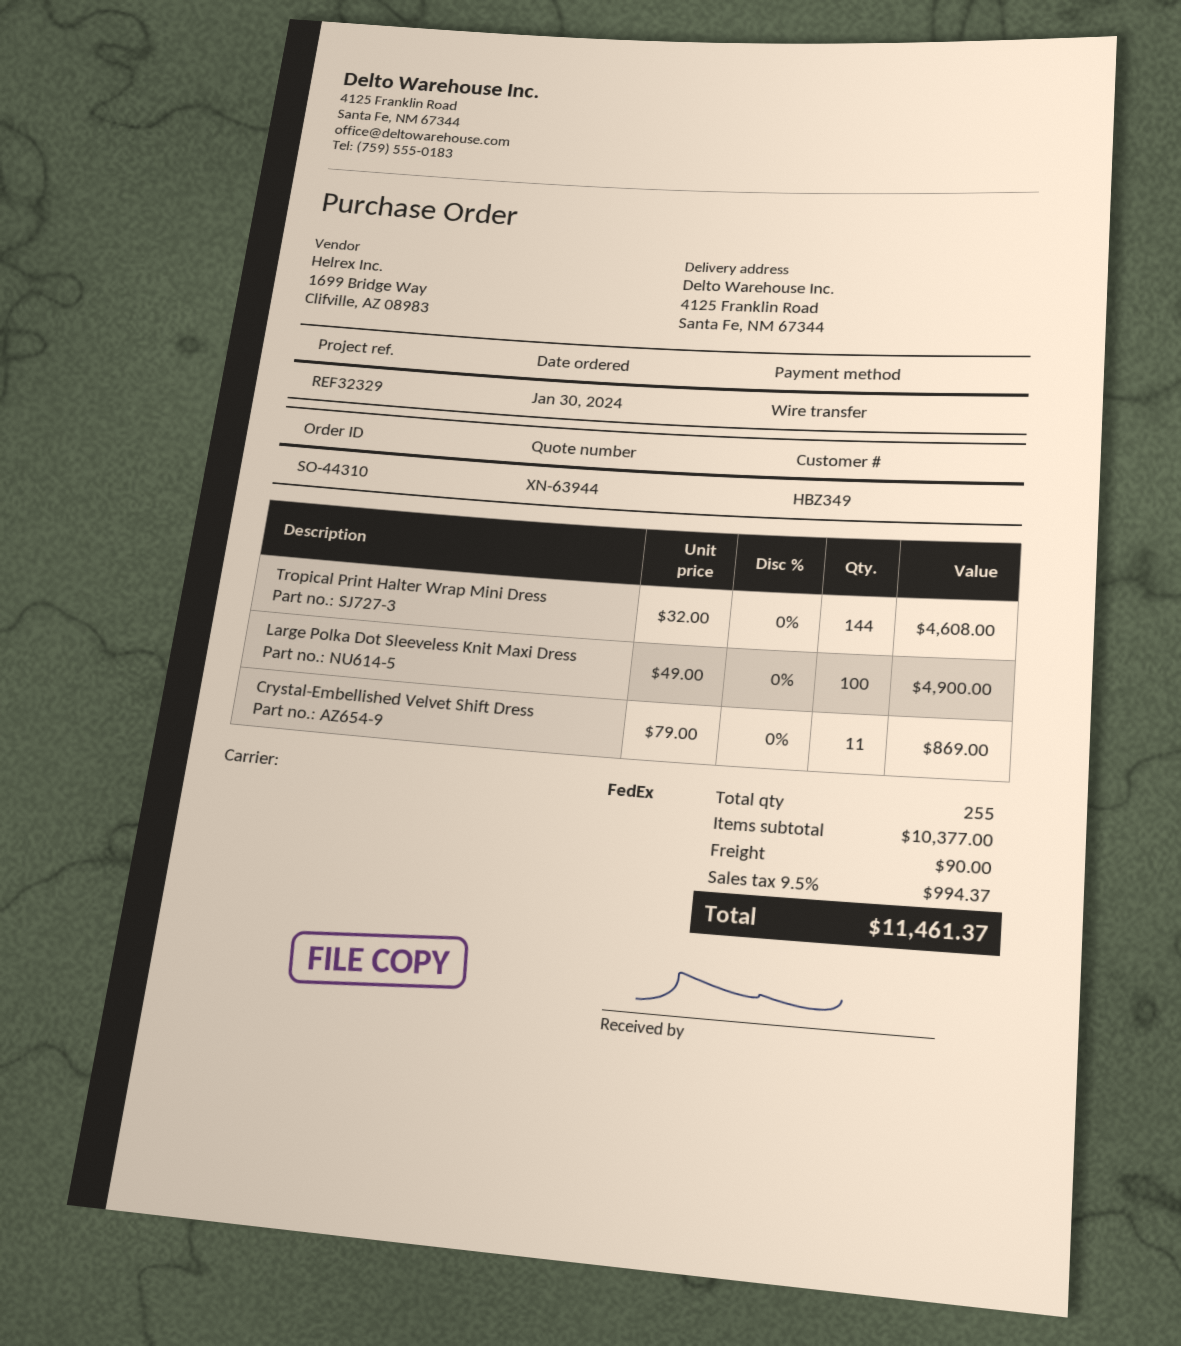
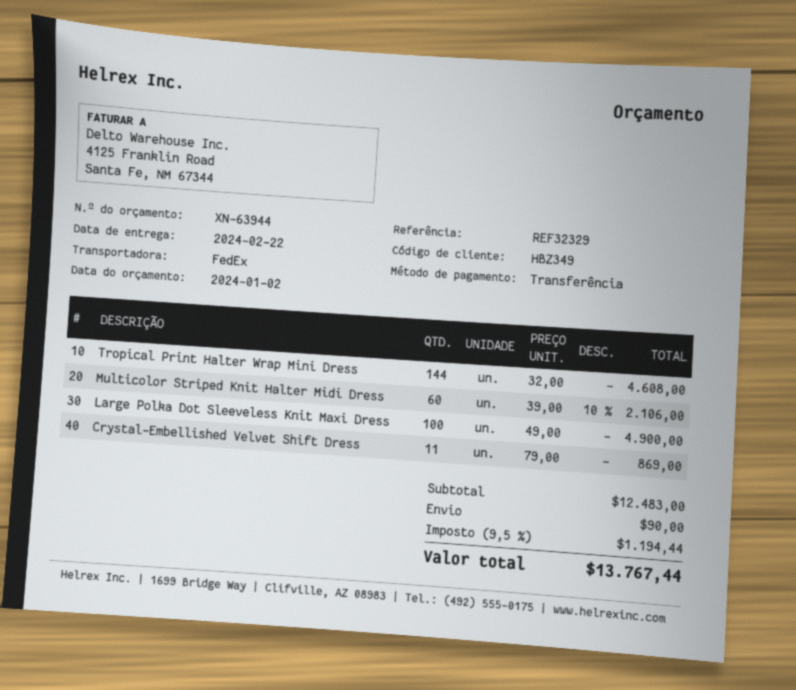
Multicolor Striped Knit Halter Midi Dress: none -> 60 x 39.00 - 10% = 2106.00
subtotal: 10377.00 -> 12483.00
tax: 9.5% = 994.37 -> 9.5% = 1194.44
total: 11461.37 -> 13767.44

